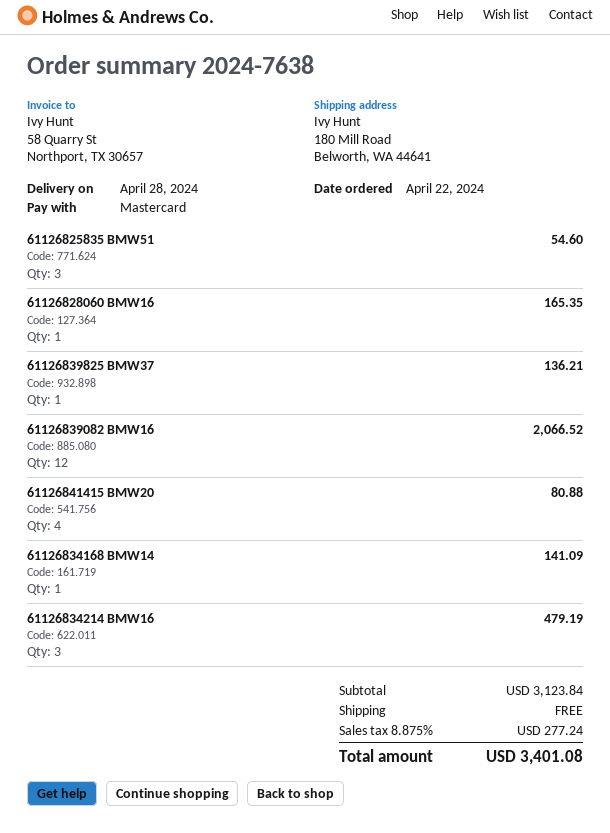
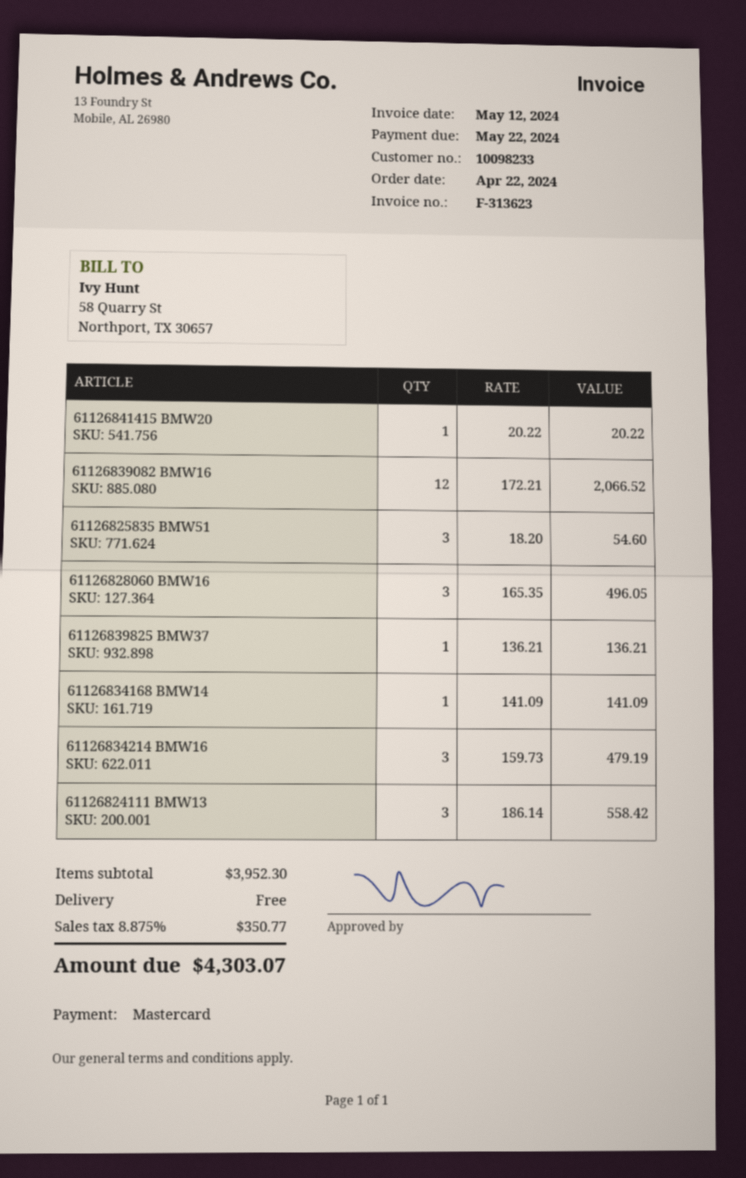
61126828060 BMW16: 1 for 165.35 -> 3 for 496.05
61126841415 BMW20: 4 for 80.88 -> 1 for 20.22
61126824111 BMW13: none -> 3 for 558.42
subtotal: 3123.84 -> 3952.30
tax: 8.875% = 277.24 -> 8.875% = 350.77
total: 3401.08 -> 4303.07

